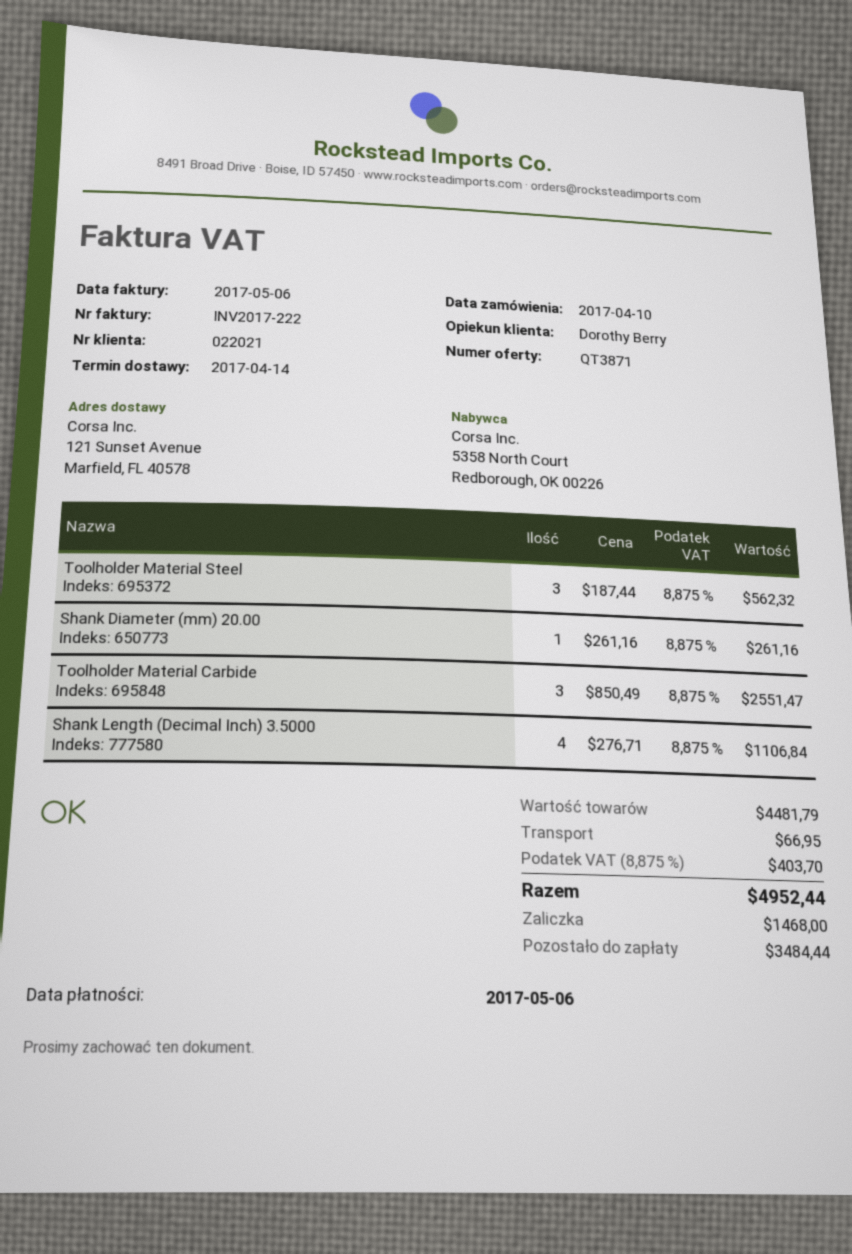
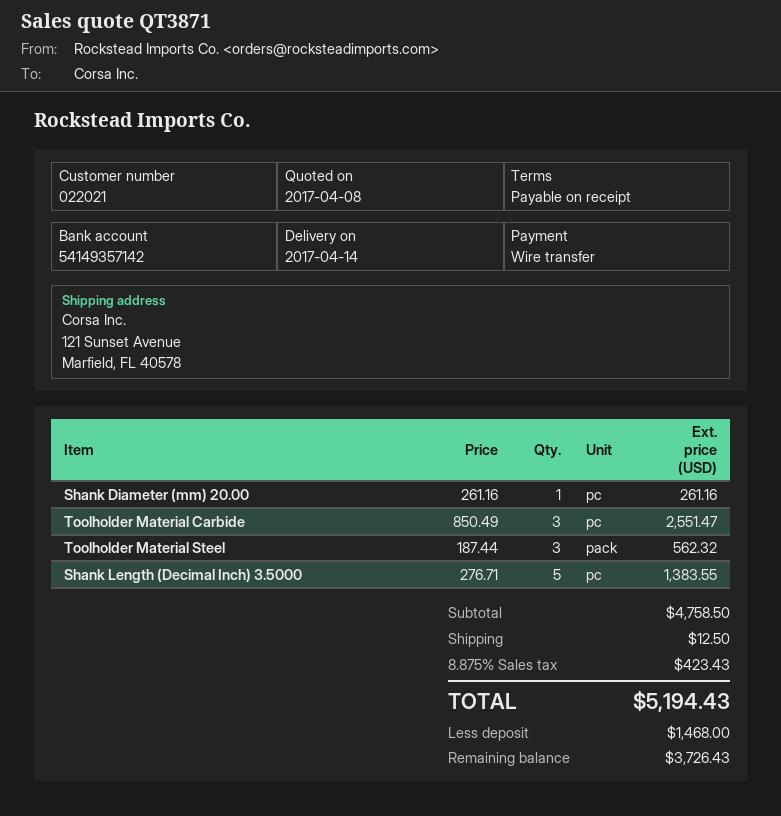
Shank Length (Decimal Inch) 3.5000: 4 x 276.71 = 1106.84 -> 5 x 276.71 = 1383.55
subtotal: 4481.79 -> 4758.50
shipping: 66.95 -> 12.50
tax: 8.875% = 403.70 -> 8.875% = 423.43
total: 4952.44 -> 5194.43
balance: 3484.44 -> 3726.43

